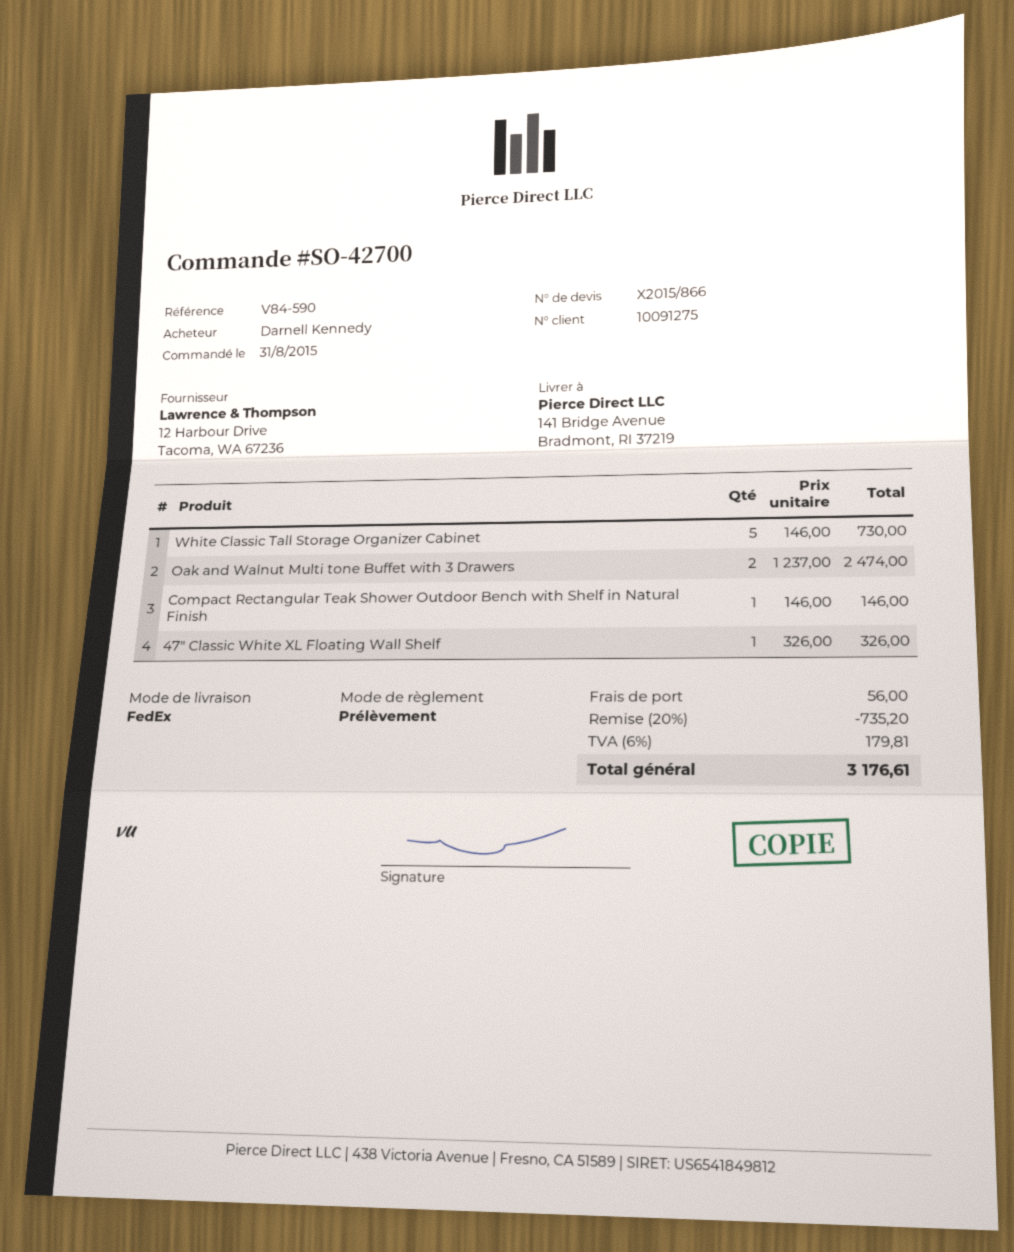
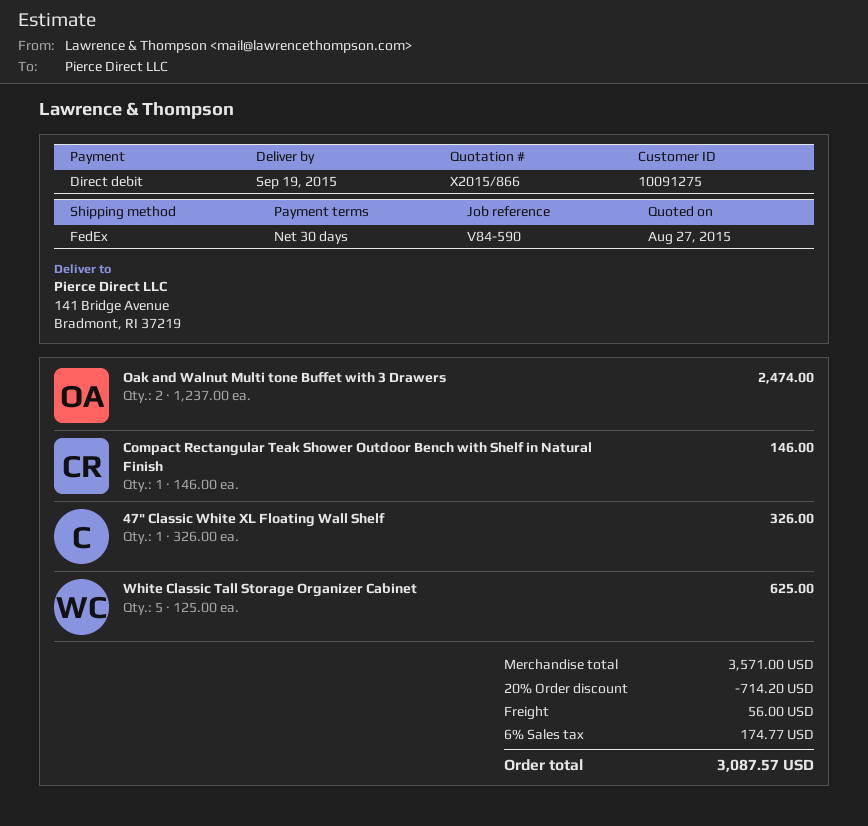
White Classic Tall Storage Organizer Cabinet: 5 x 146.00 = 730.00 -> 5 x 125.00 = 625.00
discount: 20% = 735.20 -> 20% = 714.20
tax: 6% = 179.81 -> 6% = 174.77
total: 3176.61 -> 3087.57

